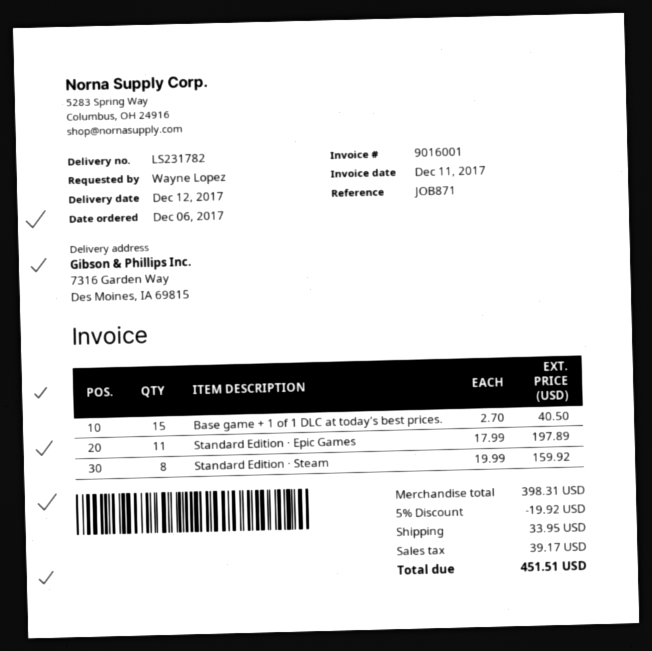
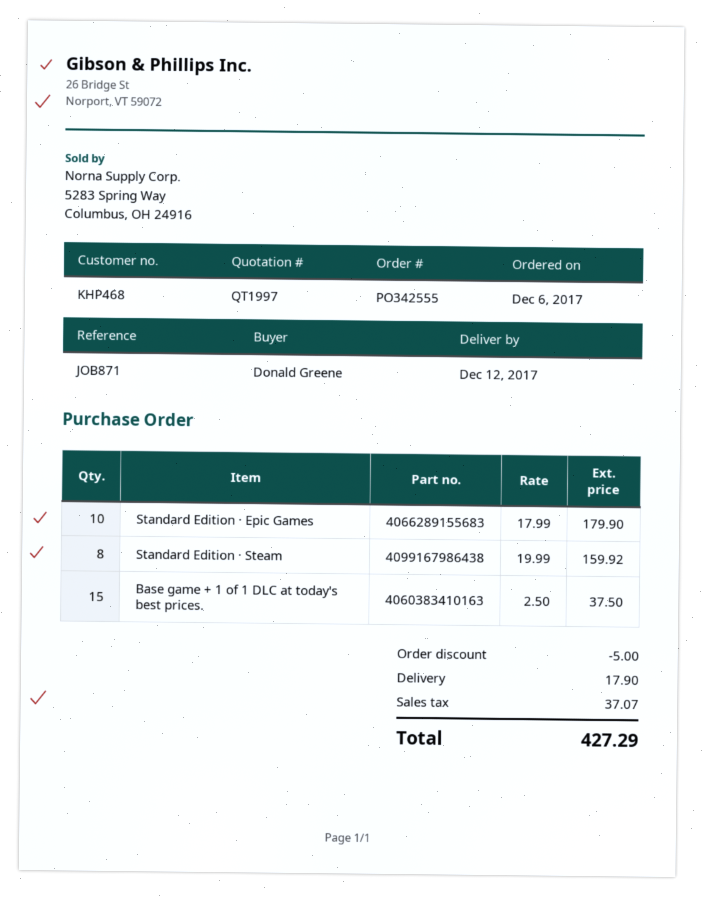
ordered by: Wayne Lopez -> Donald Greene
Base game + 1 of 1 DLC at today's best prices.: 15 x 2.70 = 40.50 -> 15 x 2.50 = 37.50
Standard Edition · Epic Games: 11 x 17.99 = 197.89 -> 10 x 17.99 = 179.90
discount: 19.92 -> 5.00
shipping: 33.95 -> 17.90
tax: 39.17 -> 37.07
total: 451.51 -> 427.29

